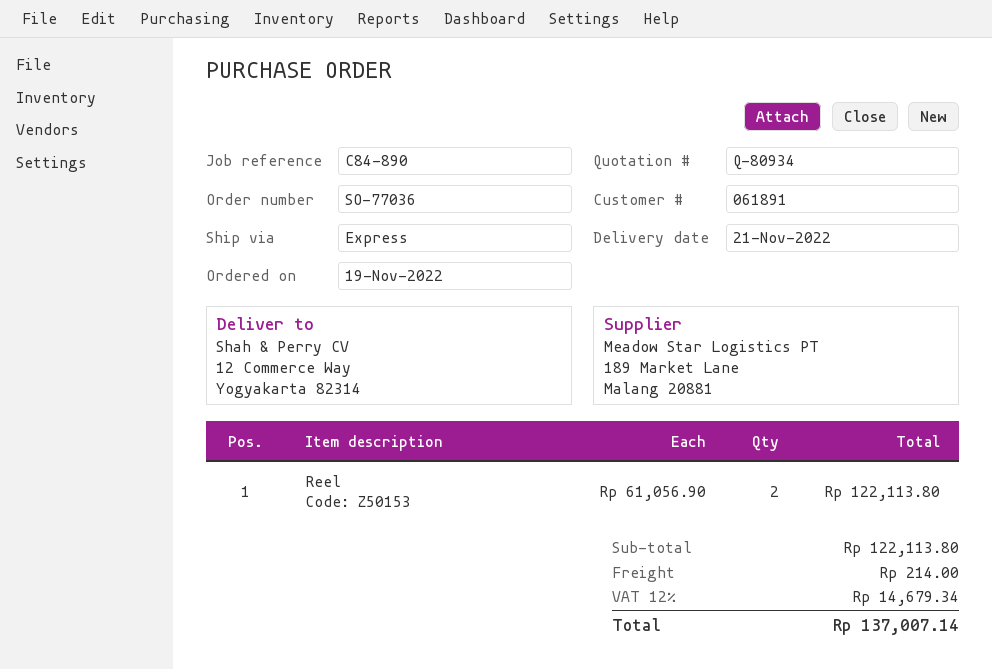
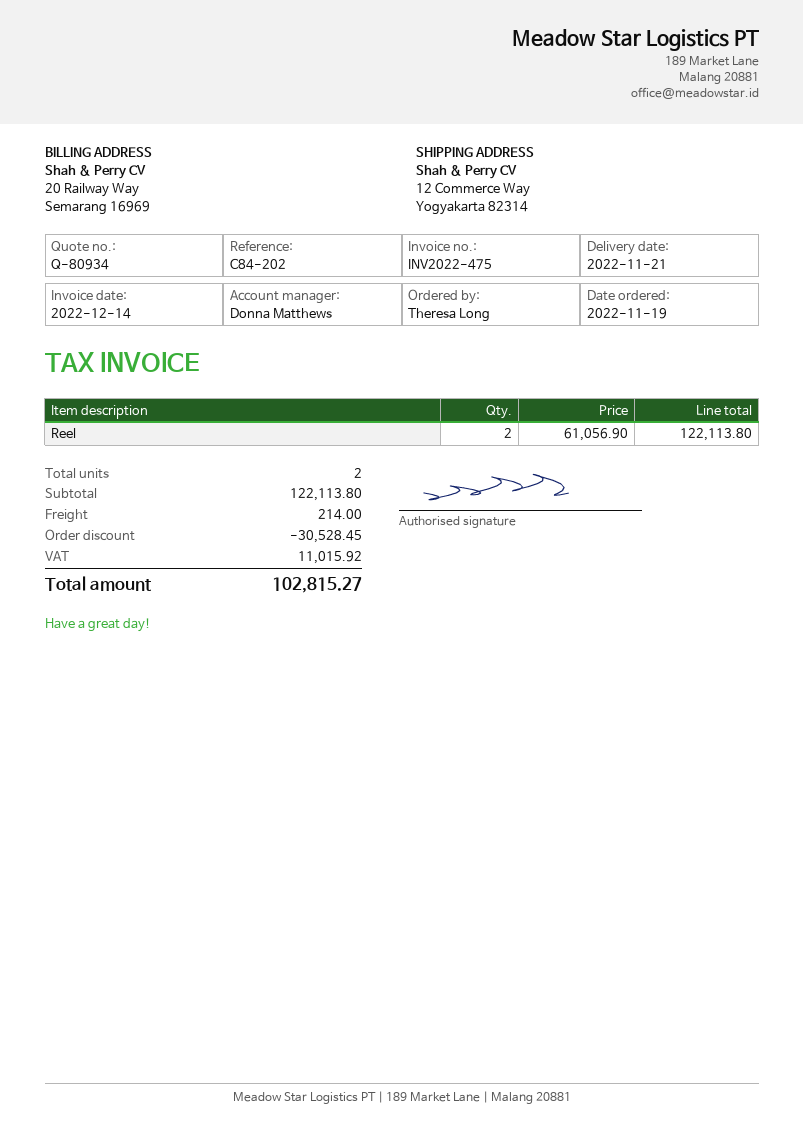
reference: C84-890 -> C84-202
discount: none -> 30528.45
tax: 14679.34 -> 11015.92
total: 137007.14 -> 102815.27

